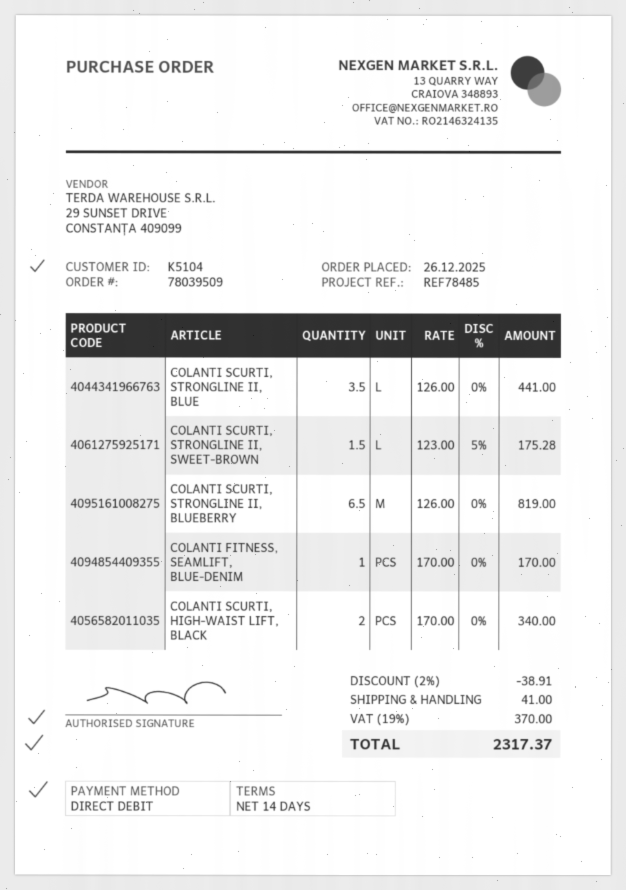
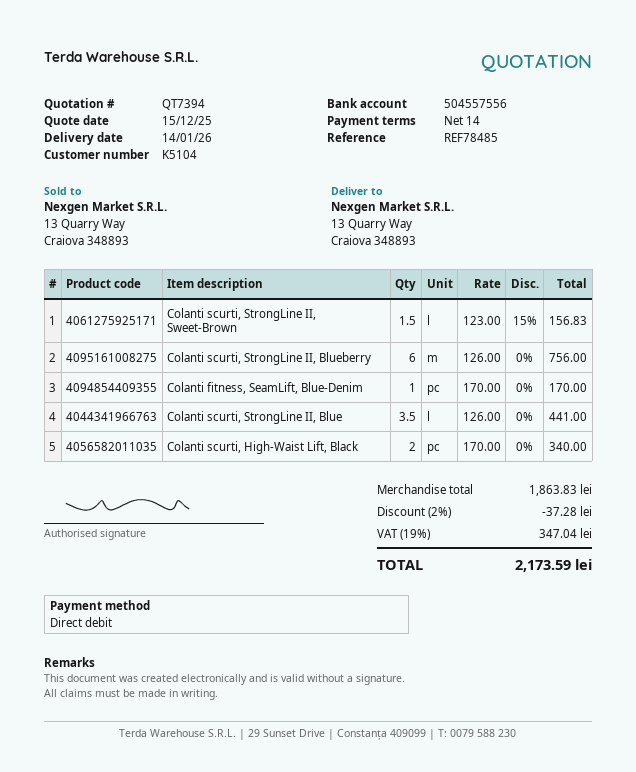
COLANTI SCURTI, STRONGLINE II, SWEET-BROWN: 1.5 x 123.00 - 5% = 175.28 -> 1.5 x 123.00 - 15% = 156.83
COLANTI SCURTI, STRONGLINE II, BLUEBERRY: 6.5 x 126.00 = 819.00 -> 6 x 126.00 = 756.00
discount: 2% = 38.91 -> 2% = 37.28
shipping: 41.00 -> none
tax: 19% = 370.00 -> 19% = 347.04
total: 2317.37 -> 2173.59

